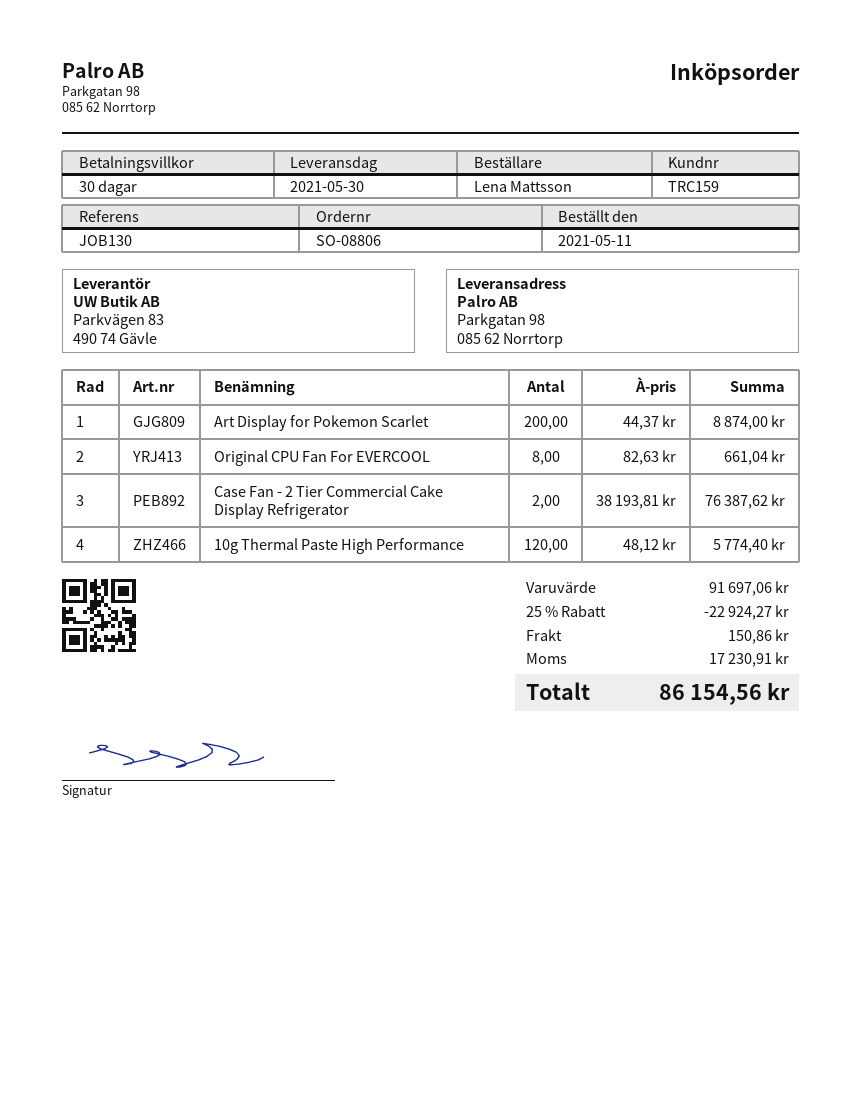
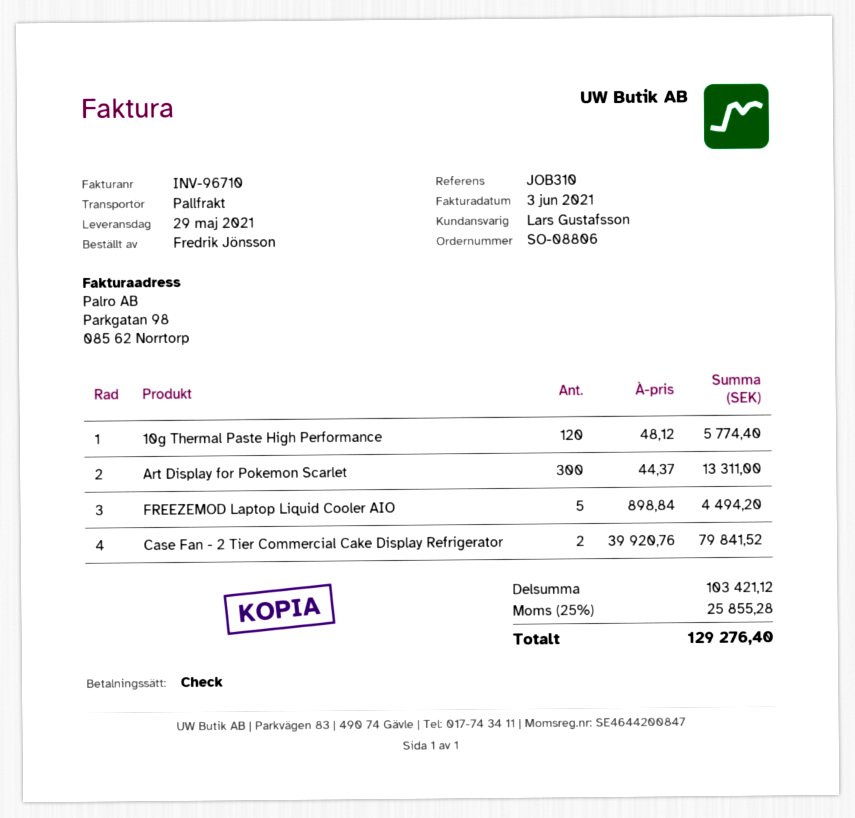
delivery date: 2021-05-30 -> 2021-05-29
reference: JOB130 -> JOB310
ordered by: Lena Mattsson -> Fredrik Jönsson
Art Display for Pokemon Scarlet: 200 x 44.37 = 8874.00 -> 300 x 44.37 = 13311.00
Original CPU Fan For EVERCOOL: 8 x 82.63 = 661.04 -> none
Case Fan - 2 Tier Commercial Cake Display Refrigerator: 2 x 38193.81 = 76387.62 -> 2 x 39920.76 = 79841.52
FREEZEMOD Laptop Liquid Cooler AIO: none -> 5 x 898.84 = 4494.20
subtotal: 91697.06 -> 103421.12
discount: 25% = 22924.27 -> none
shipping: 150.86 -> none
tax: 17230.91 -> 25855.28
total: 86154.56 -> 129276.40

